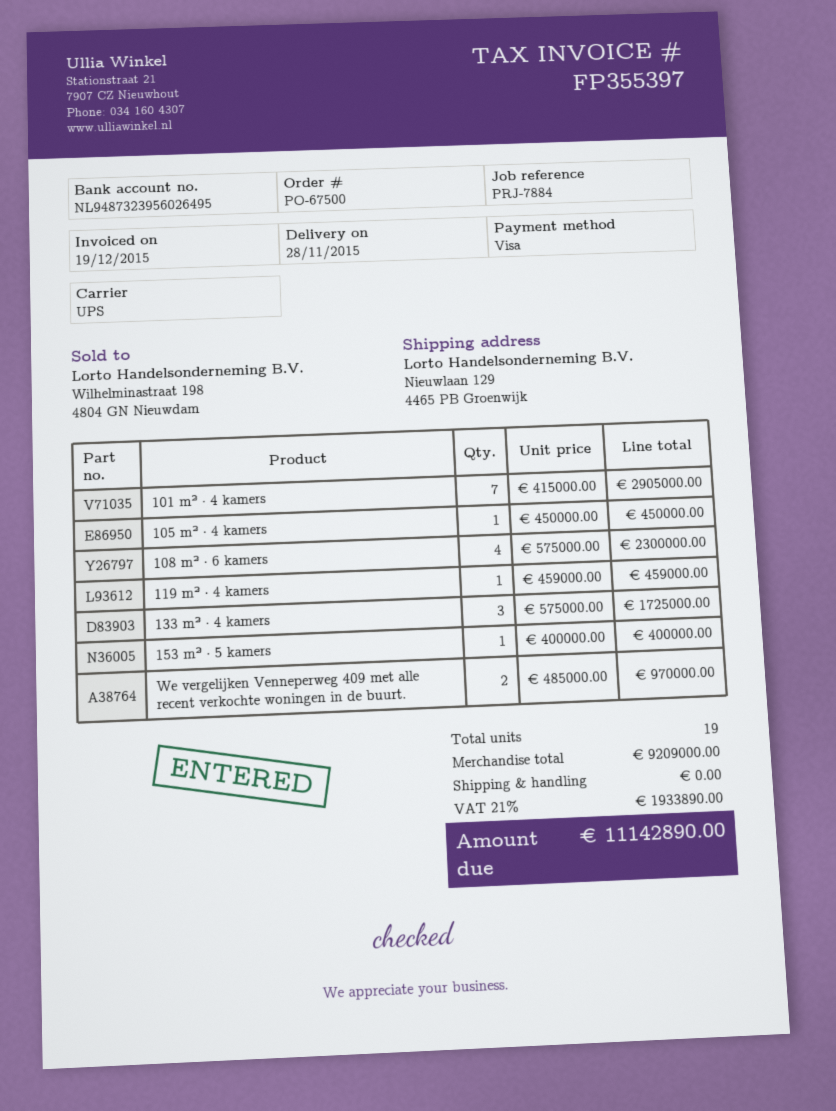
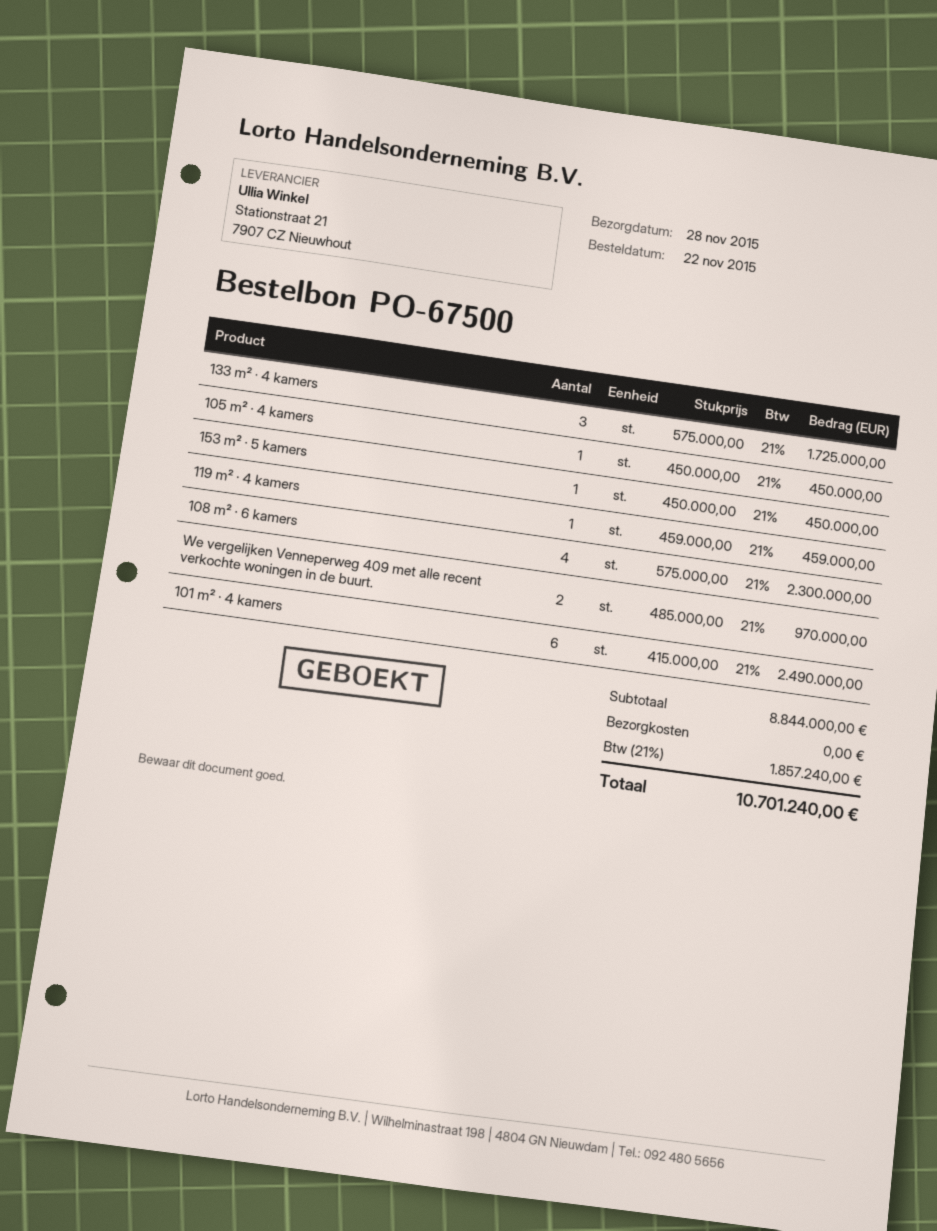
101 m² · 4 kamers: 7 x 415000.00 = 2905000.00 -> 6 x 415000.00 = 2490000.00
153 m² · 5 kamers: 1 x 400000.00 = 400000.00 -> 1 x 450000.00 = 450000.00
subtotal: 9209000.00 -> 8844000.00
tax: 21% = 1933890.00 -> 21% = 1857240.00
total: 11142890.00 -> 10701240.00

